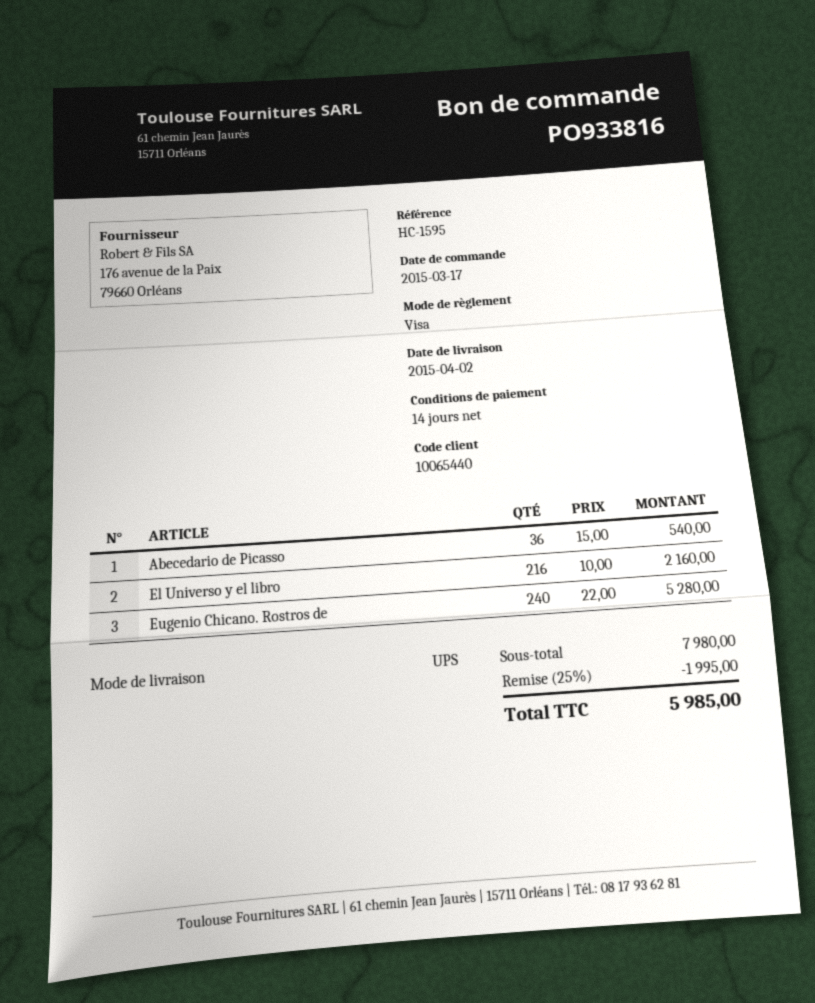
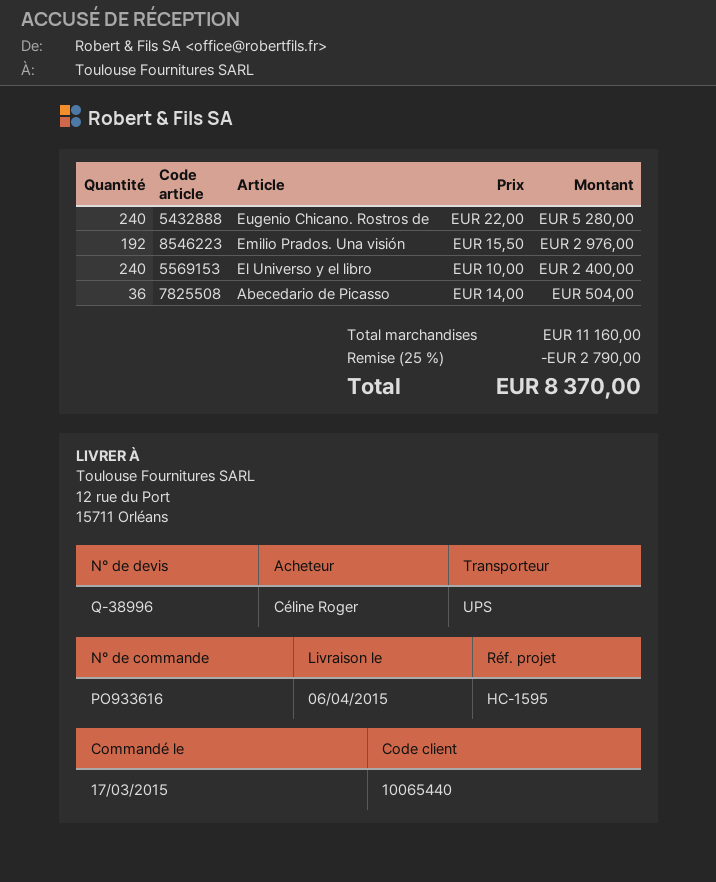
order number: PO933816 -> PO933616
delivery date: 2015-04-02 -> 2015-04-06
Abecedario de Picasso: 36 x 15.00 = 540.00 -> 36 x 14.00 = 504.00
El Universo y el libro: 216 x 10.00 = 2160.00 -> 240 x 10.00 = 2400.00
Emilio Prados. Una visión: none -> 192 x 15.50 = 2976.00
subtotal: 7980.00 -> 11160.00
discount: 25% = 1995.00 -> 25% = 2790.00
total: 5985.00 -> 8370.00

